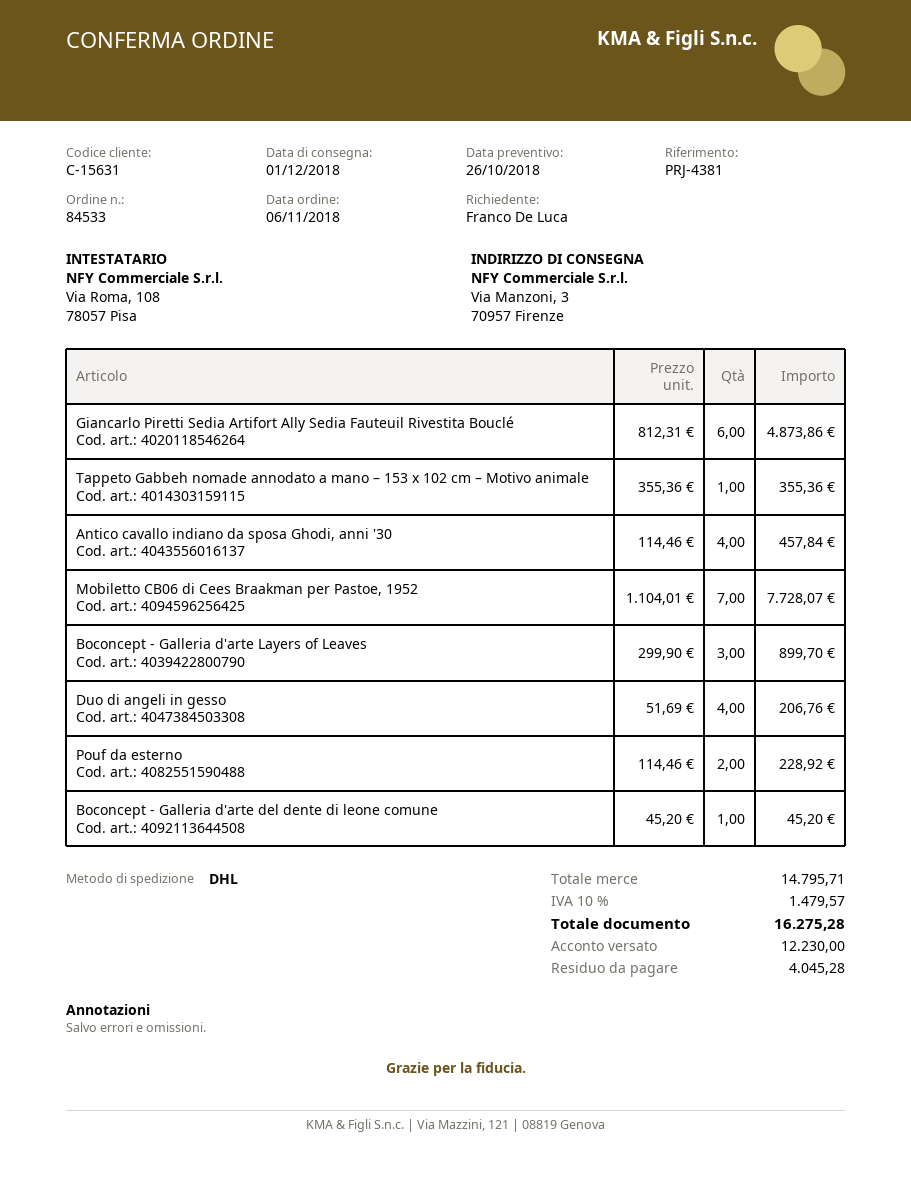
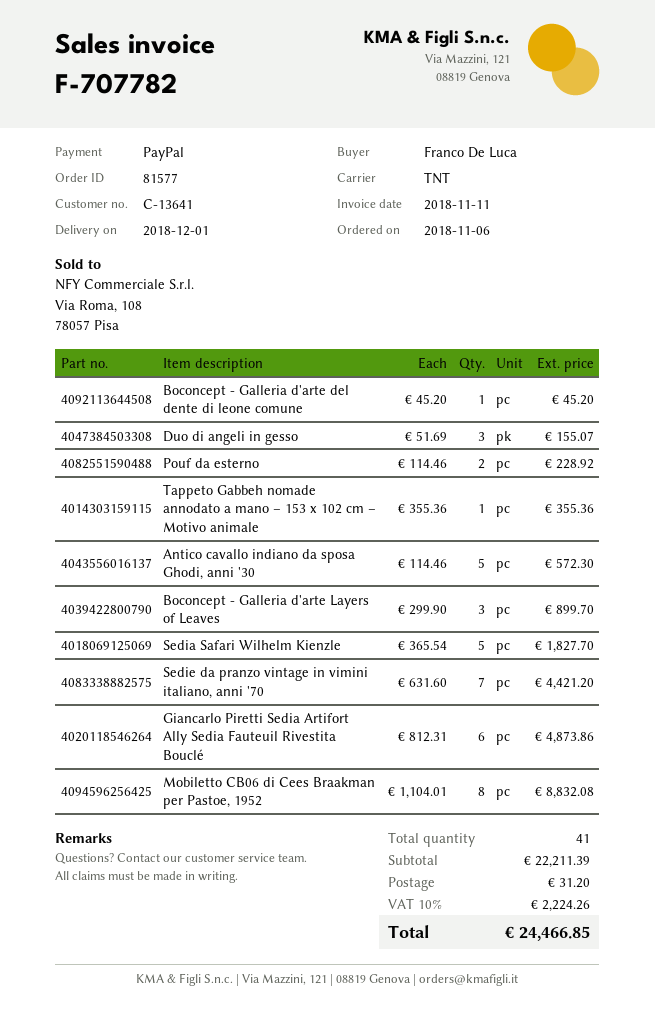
order number: 84533 -> 81577
customer number: C-15631 -> C-13641
shipping method: DHL -> TNT
Antico cavallo indiano da sposa Ghodi, anni '30: 4 x 114.46 = 457.84 -> 5 x 114.46 = 572.30
Mobiletto CB06 di Cees Braakman per Pastoe, 1952: 7 x 1104.01 = 7728.07 -> 8 x 1104.01 = 8832.08
Duo di angeli in gesso: 4 x 51.69 = 206.76 -> 3 x 51.69 = 155.07
Sedia Safari Wilhelm Kienzle: none -> 5 x 365.54 = 1827.70
Sedie da pranzo vintage in vimini italiano, anni '70: none -> 7 x 631.60 = 4421.20
subtotal: 14795.71 -> 22211.39
shipping: none -> 31.20
tax: 10% = 1479.57 -> 10% = 2224.26
total: 16275.28 -> 24466.85

